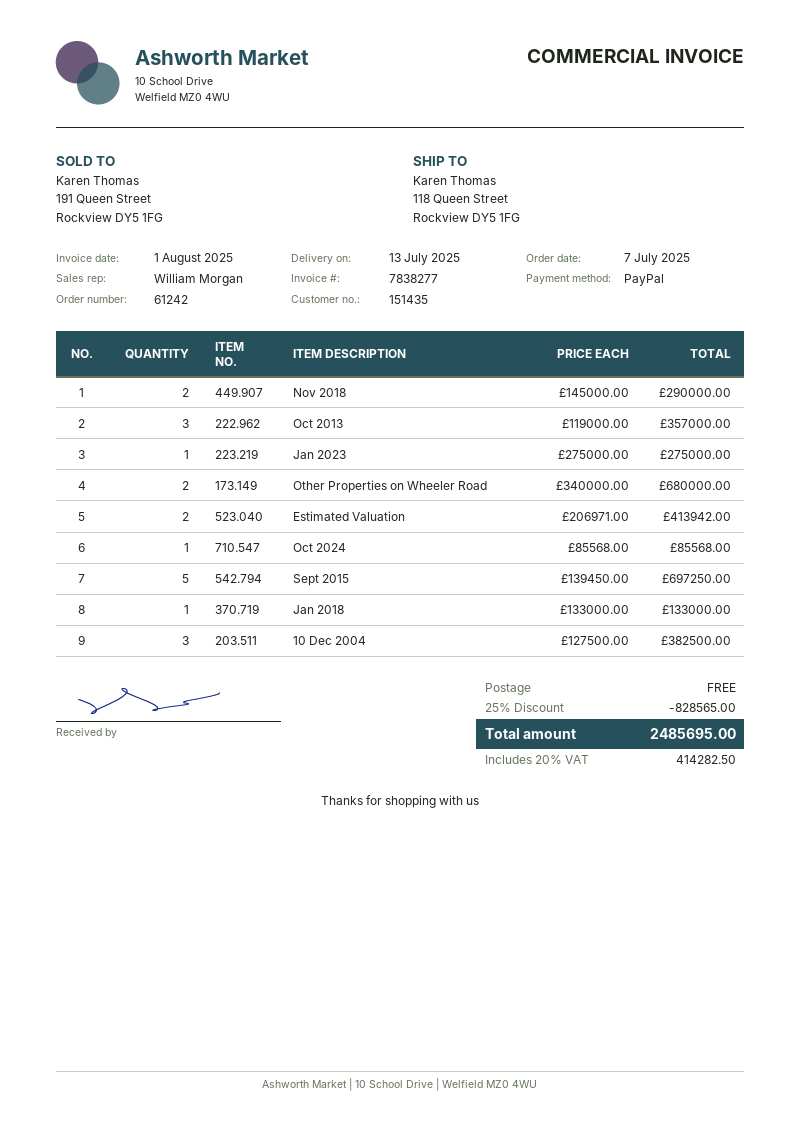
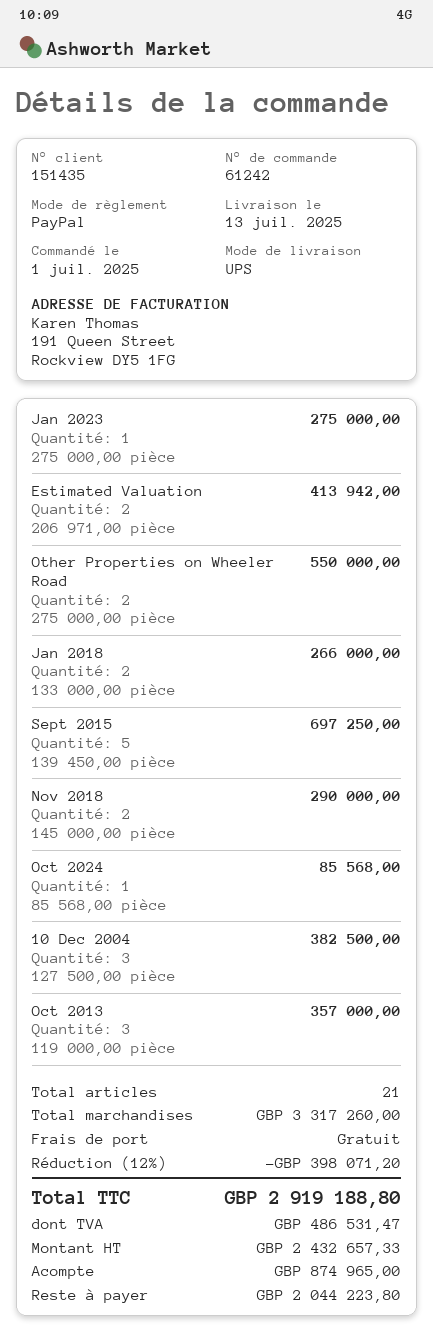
order date: 2025-07-07 -> 2025-07-01
Other Properties on Wheeler Road: 2 x 340000.00 = 680000.00 -> 2 x 275000.00 = 550000.00
Jan 2018: 1 x 133000.00 = 133000.00 -> 2 x 133000.00 = 266000.00
discount: 25% = 828565.00 -> 12% = 398071.20
tax: 414282.50 -> 486531.47
total: 2485695.00 -> 2919188.80

